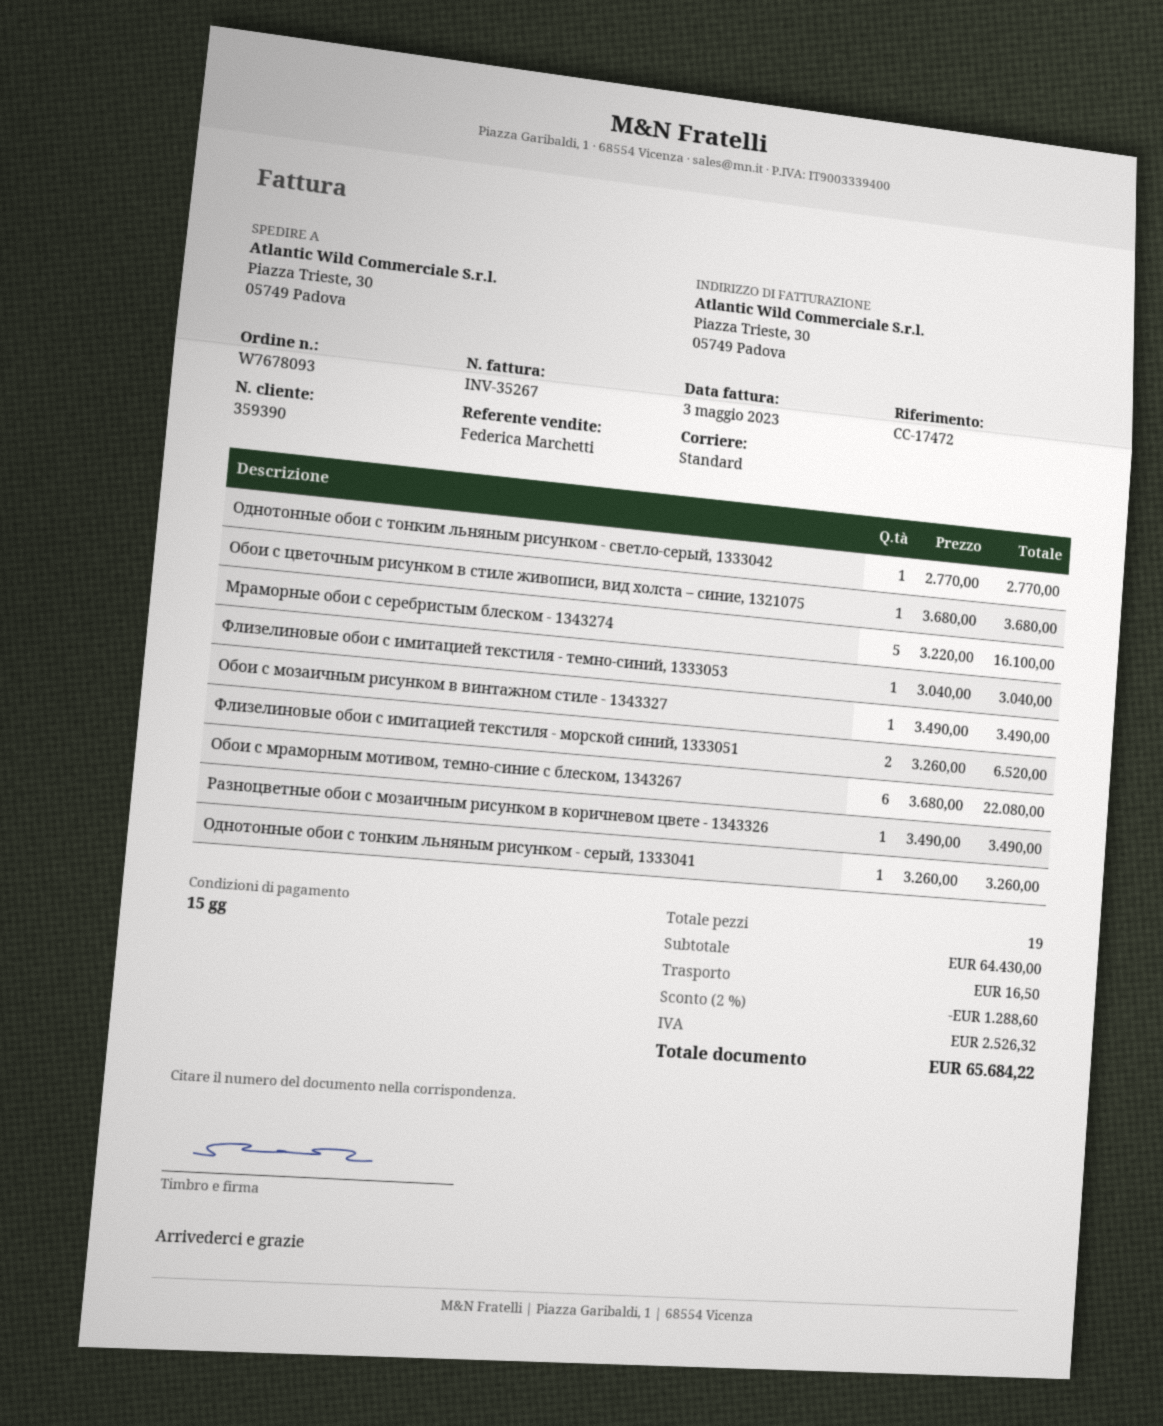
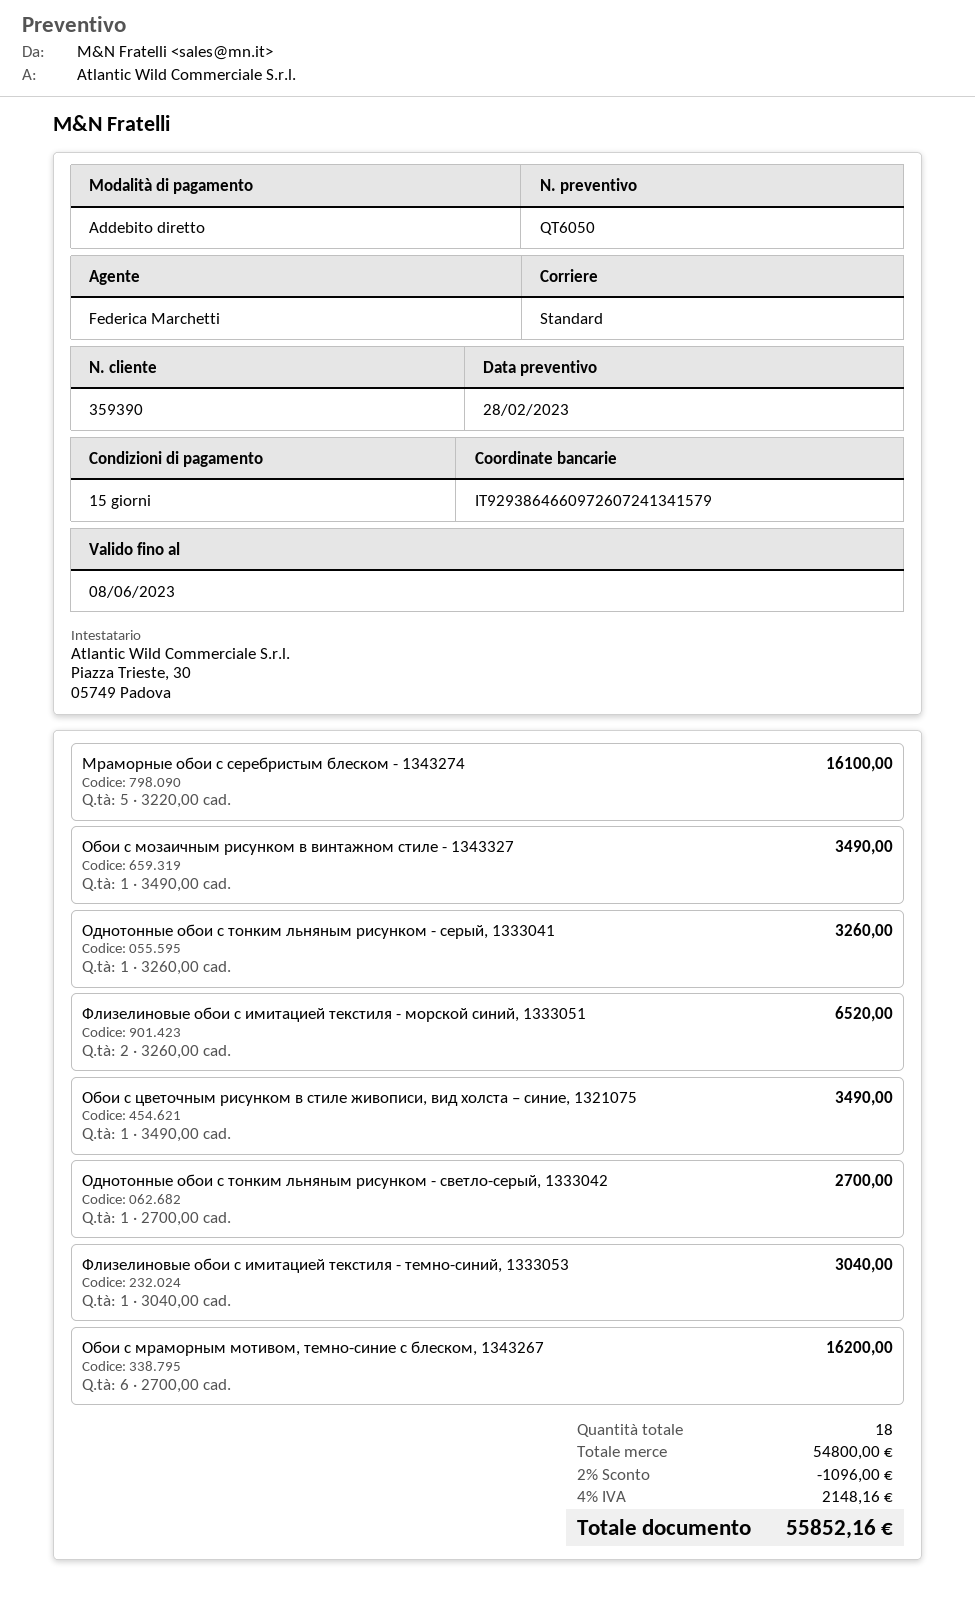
Однотонные обои с тонким льняным рисунком - светло-серый, 1333042: 1 x 2770.00 = 2770.00 -> 1 x 2700.00 = 2700.00
Обои с цветочным рисунком в стиле живописи, вид холста – синие, 1321075: 1 x 3680.00 = 3680.00 -> 1 x 3490.00 = 3490.00
Обои с мраморным мотивом, темно-синие с блеском, 1343267: 6 x 3680.00 = 22080.00 -> 6 x 2700.00 = 16200.00
Разноцветные обои с мозаичным рисунком в коричневом цвете - 1343326: 1 x 3490.00 = 3490.00 -> none
total quantity: 19 -> 18
subtotal: 64430.00 -> 54800.00
discount: 2% = 1288.60 -> 2% = 1096.00
shipping: 16.50 -> none
tax: 2526.32 -> 2148.16
total: 65684.22 -> 55852.16

